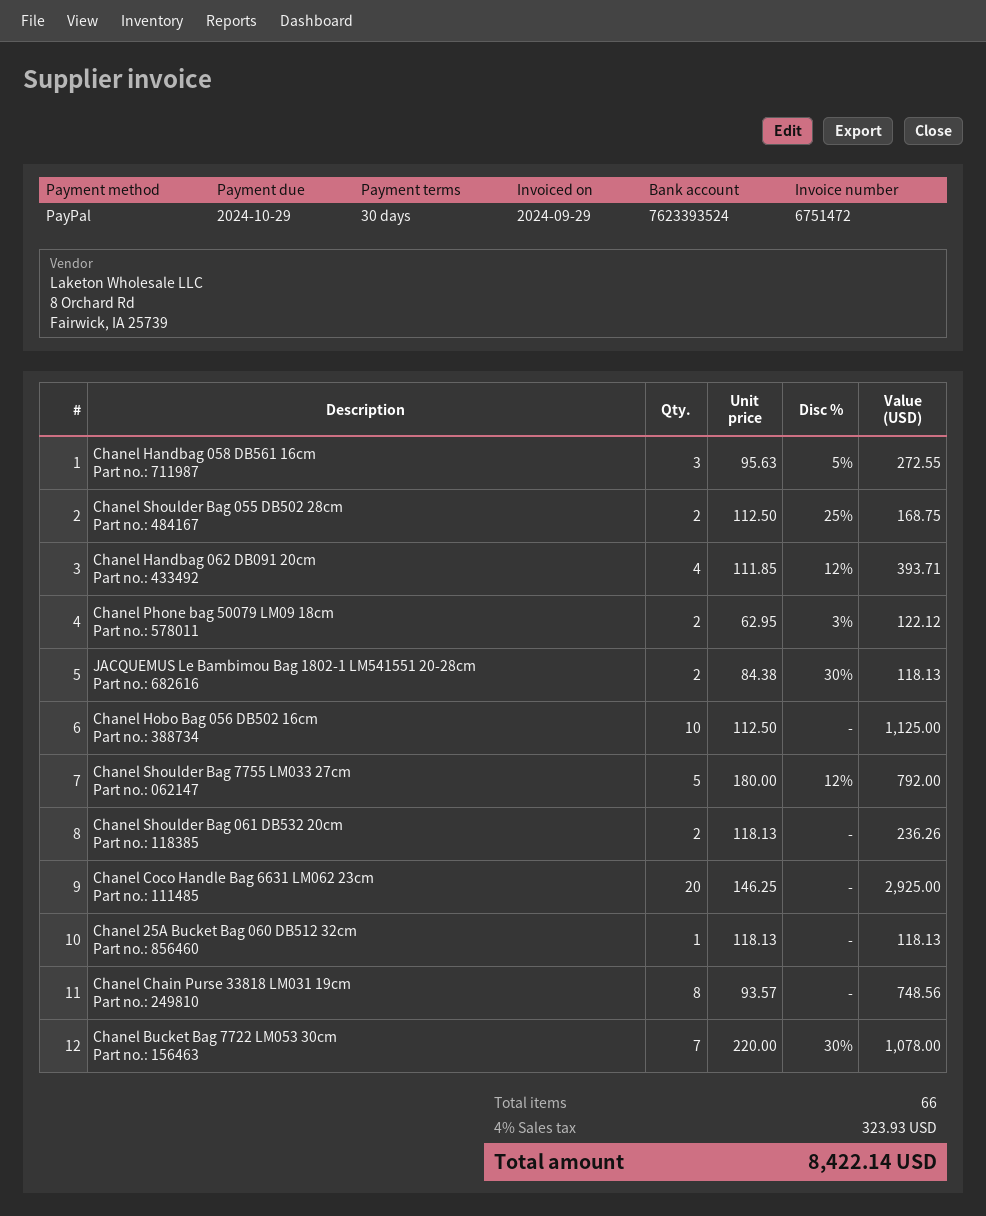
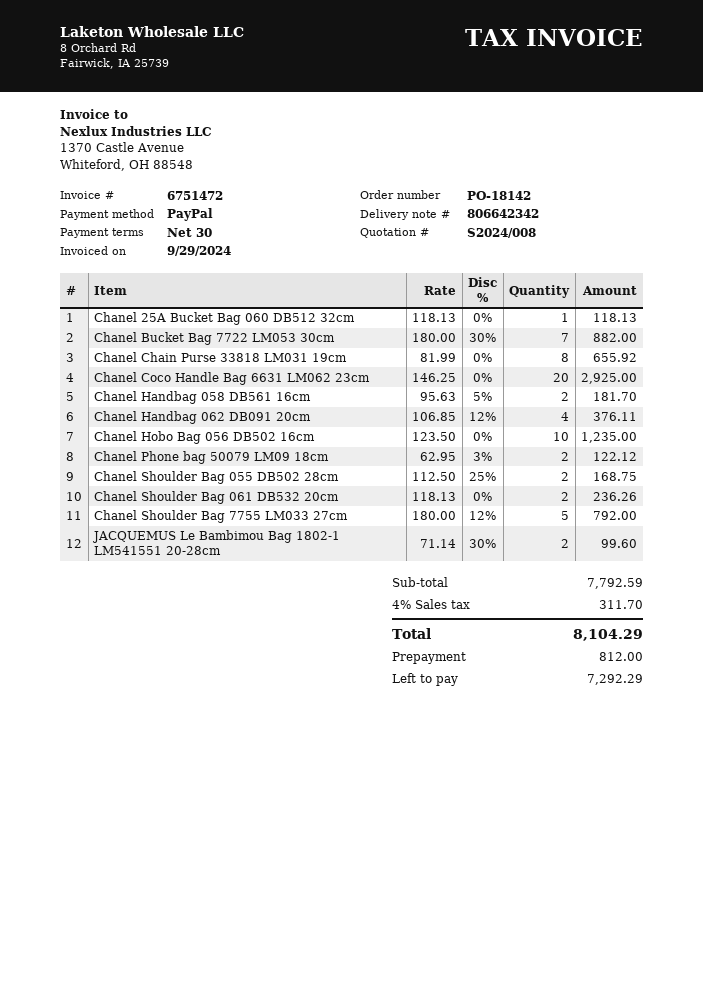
Chanel Handbag 058 DB561 16cm: 3 x 95.63 - 5% = 272.55 -> 2 x 95.63 - 5% = 181.70
Chanel Handbag 062 DB091 20cm: 4 x 111.85 - 12% = 393.71 -> 4 x 106.85 - 12% = 376.11
JACQUEMUS Le Bambimou Bag 1802-1 LM541551 20-28cm: 2 x 84.38 - 30% = 118.13 -> 2 x 71.14 - 30% = 99.60
Chanel Hobo Bag 056 DB502 16cm: 10 x 112.50 = 1125.00 -> 10 x 123.50 = 1235.00
Chanel Chain Purse 33818 LM031 19cm: 8 x 93.57 = 748.56 -> 8 x 81.99 = 655.92
Chanel Bucket Bag 7722 LM053 30cm: 7 x 220.00 - 30% = 1078.00 -> 7 x 180.00 - 30% = 882.00
tax: 4% = 323.93 -> 4% = 311.70
total: 8422.14 -> 8104.29

